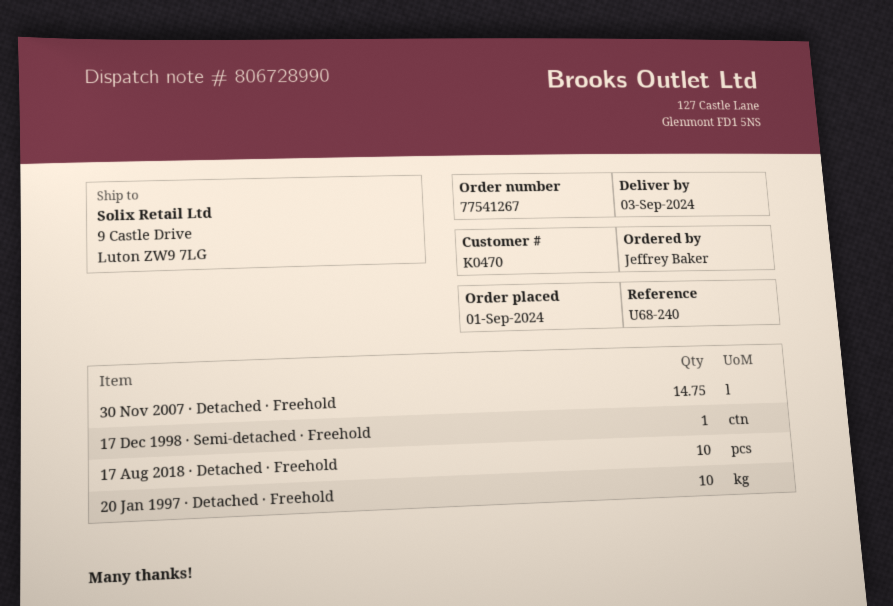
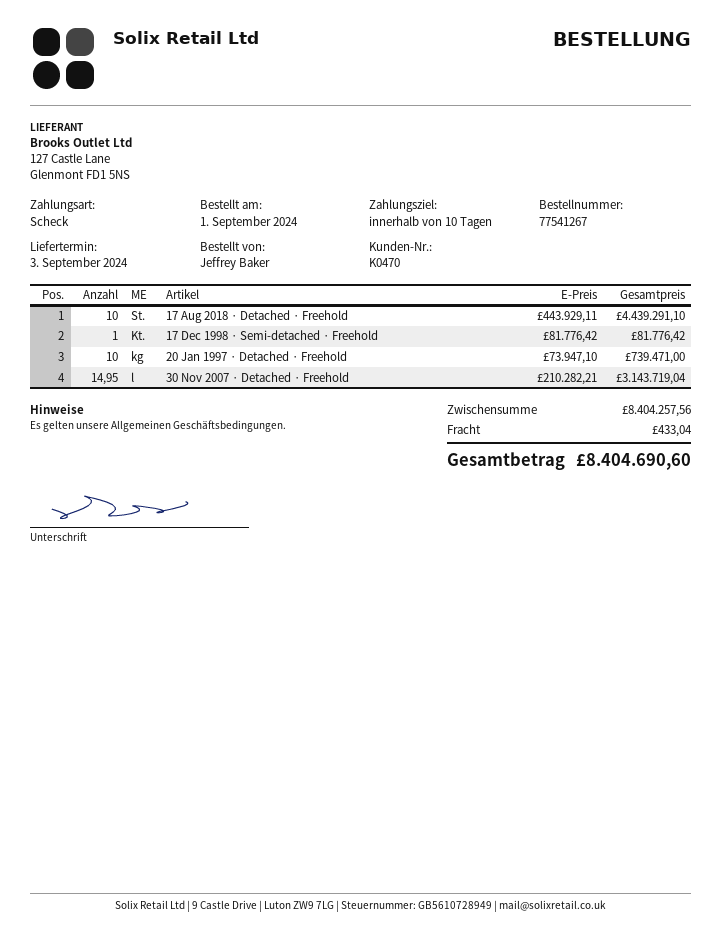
30 Nov 2007 · Detached · Freehold: 14.75 -> 14.95

